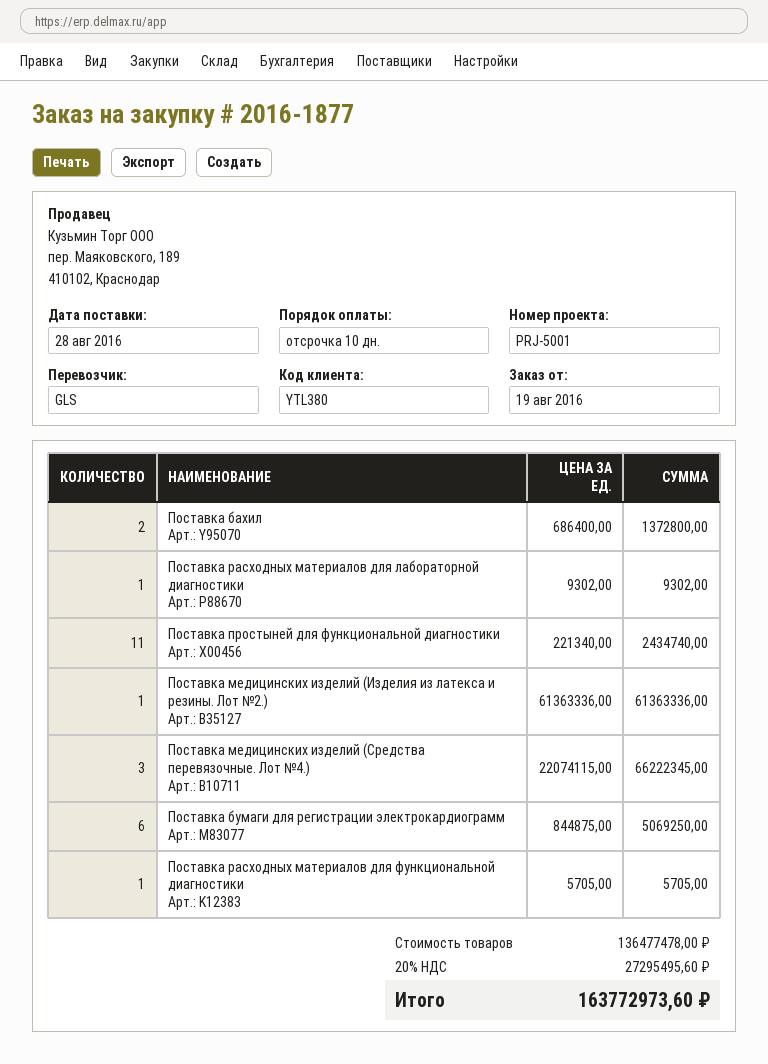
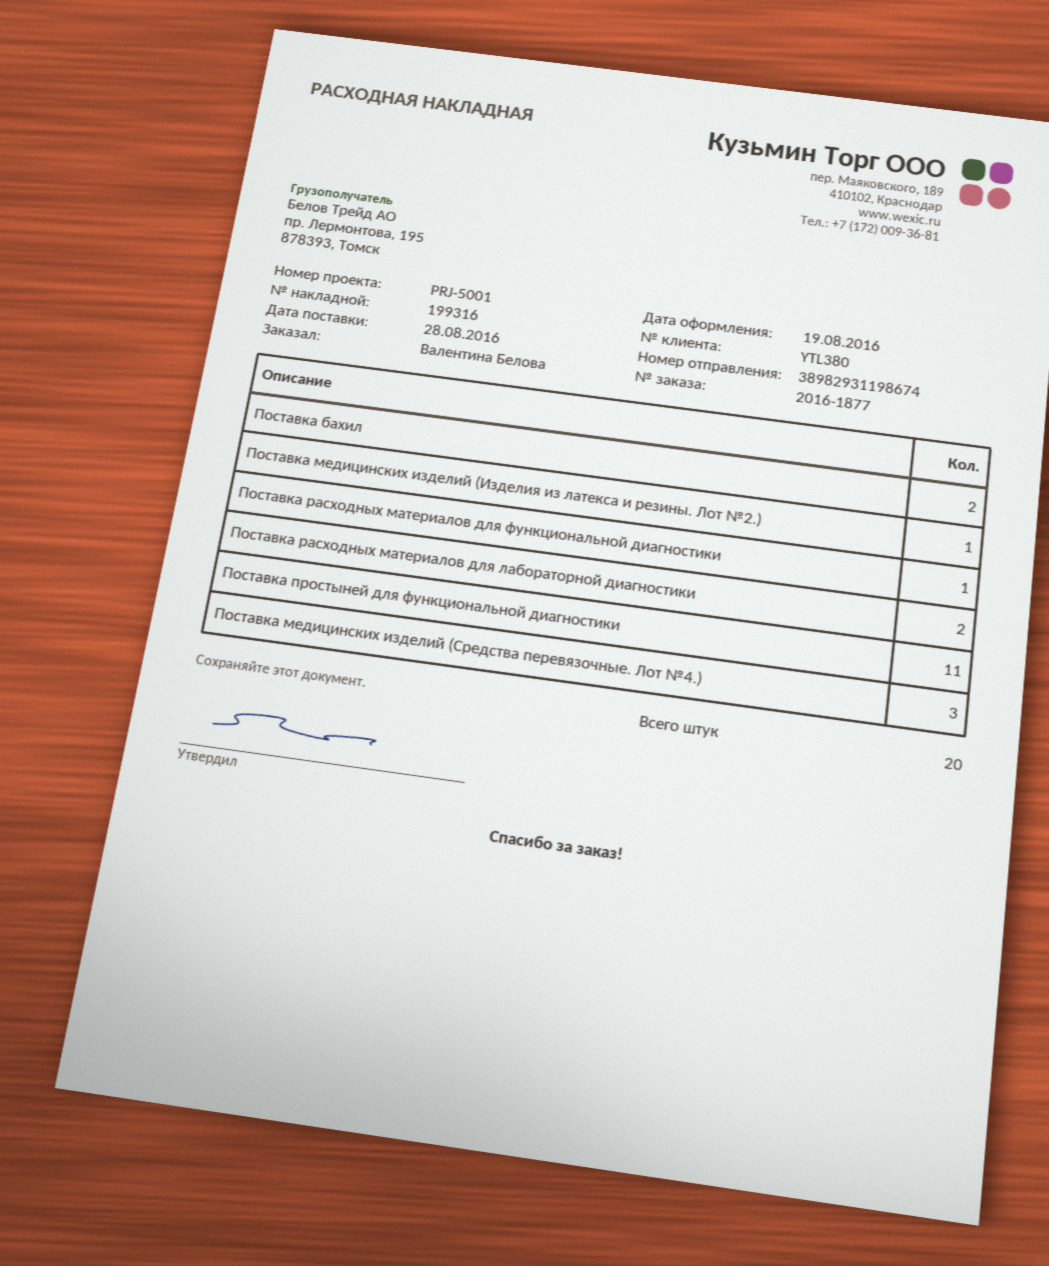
Поставка расходных материалов для лабораторной диагностики: 1 -> 2
Поставка бумаги для регистрации электрокардиограмм: 6 -> none

